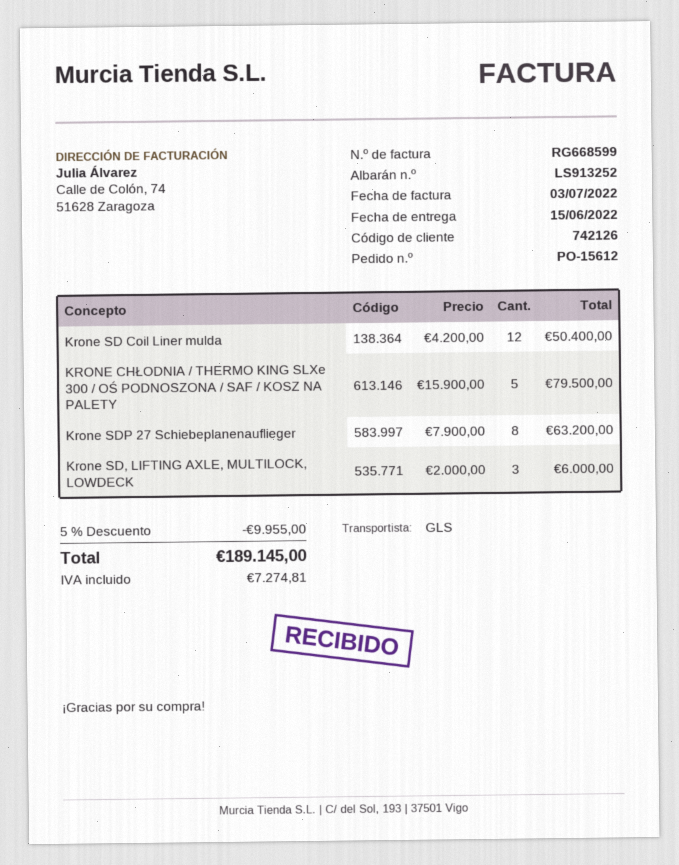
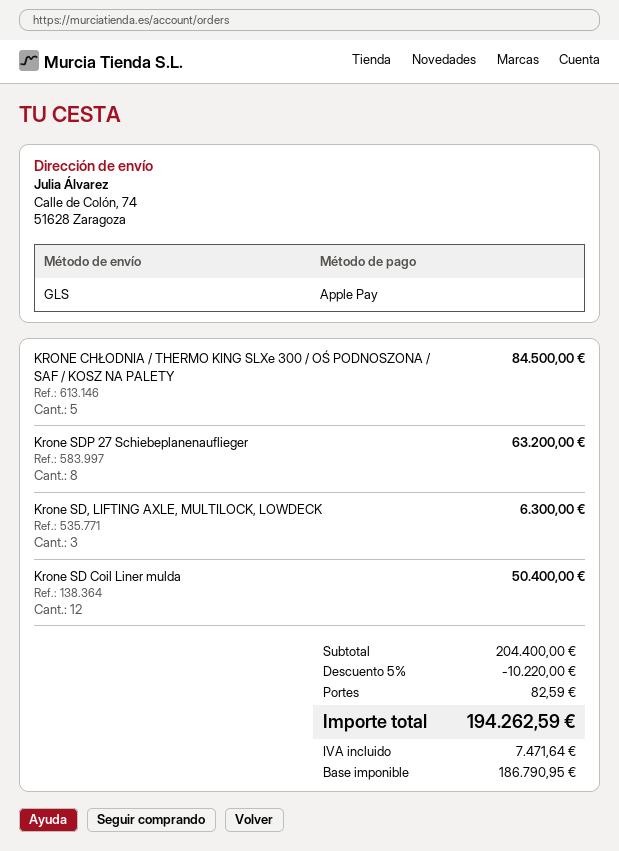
KRONE CHŁODNIA / THERMO KING SLXe 300 / OŚ PODNOSZONA / SAF / KOSZ NA PALETY: 5 for 79500.00 -> 5 for 84500.00
Krone SD, LIFTING AXLE, MULTILOCK, LOWDECK: 3 for 6000.00 -> 3 for 6300.00
discount: 5% = 9955.00 -> 5% = 10220.00
shipping: none -> 82.59
tax: 7274.81 -> 7471.64
total: 189145.00 -> 194262.59

